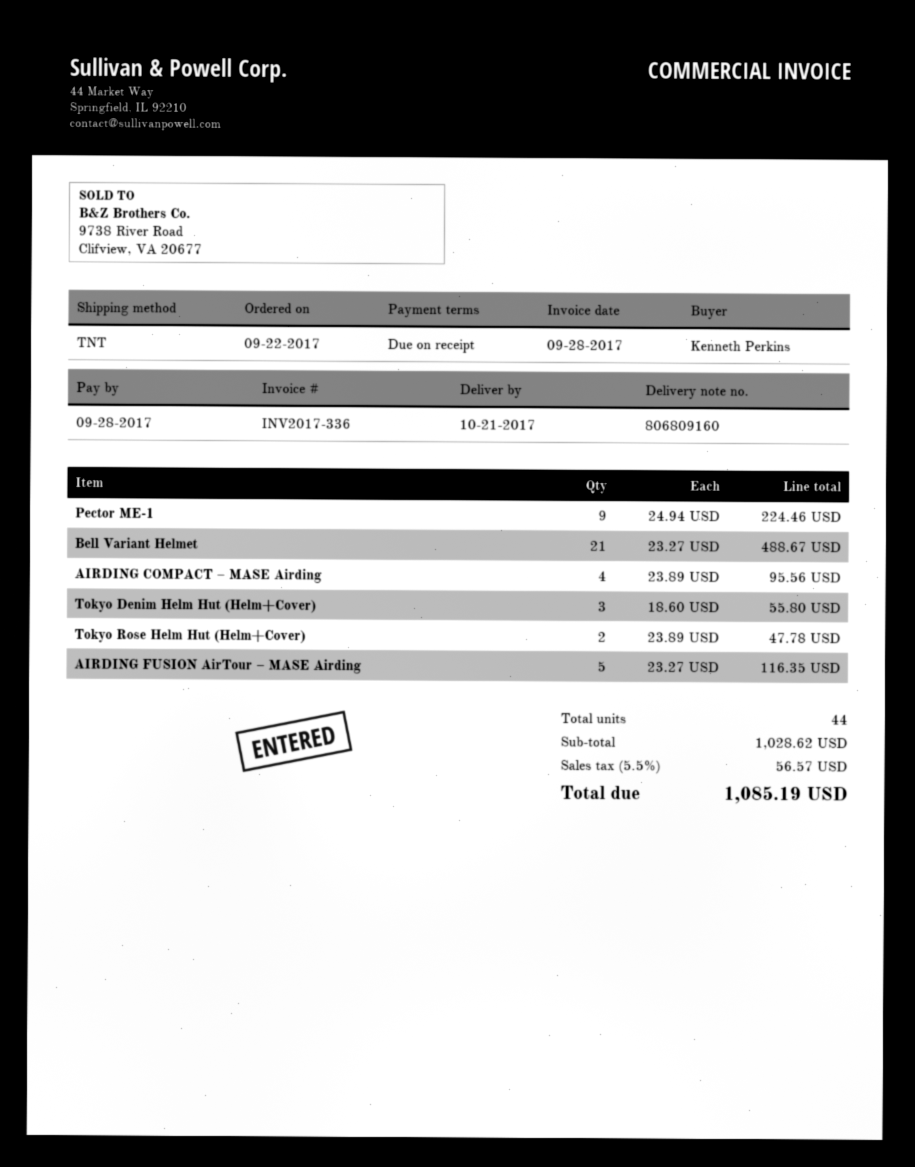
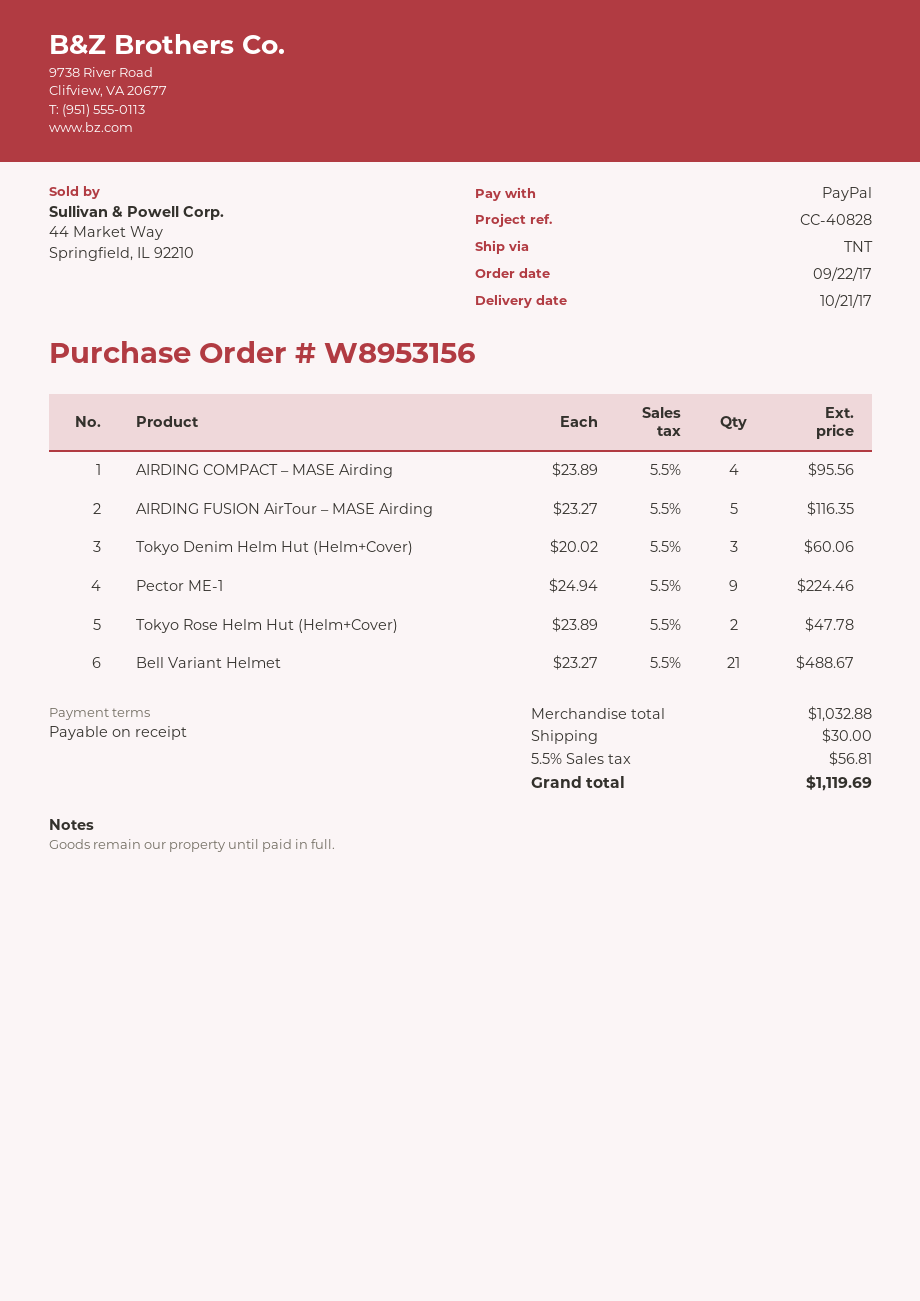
Tokyo Denim Helm Hut (Helm+Cover): 3 x 18.60 = 55.80 -> 3 x 20.02 = 60.06
subtotal: 1028.62 -> 1032.88
shipping: none -> 30.00
tax: 5.5% = 56.57 -> 5.5% = 56.81
total: 1085.19 -> 1119.69

